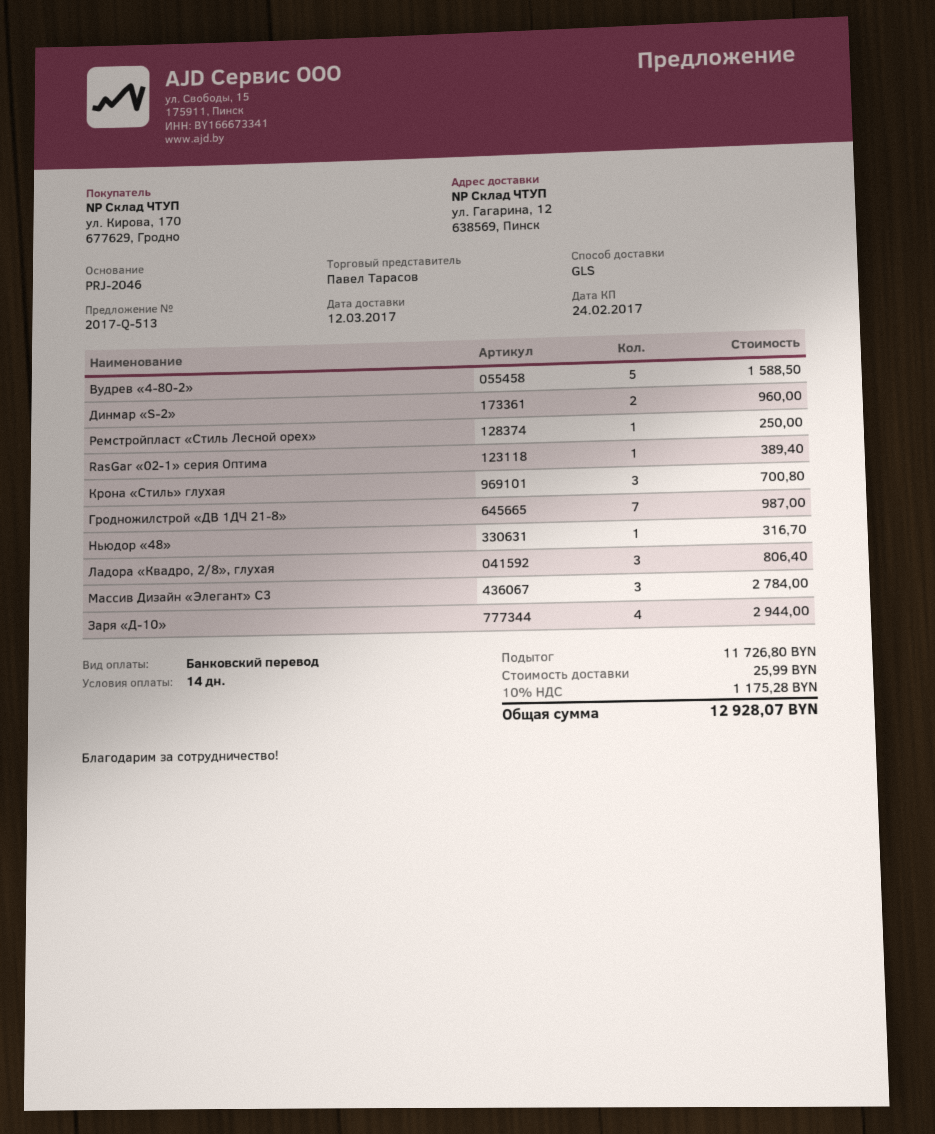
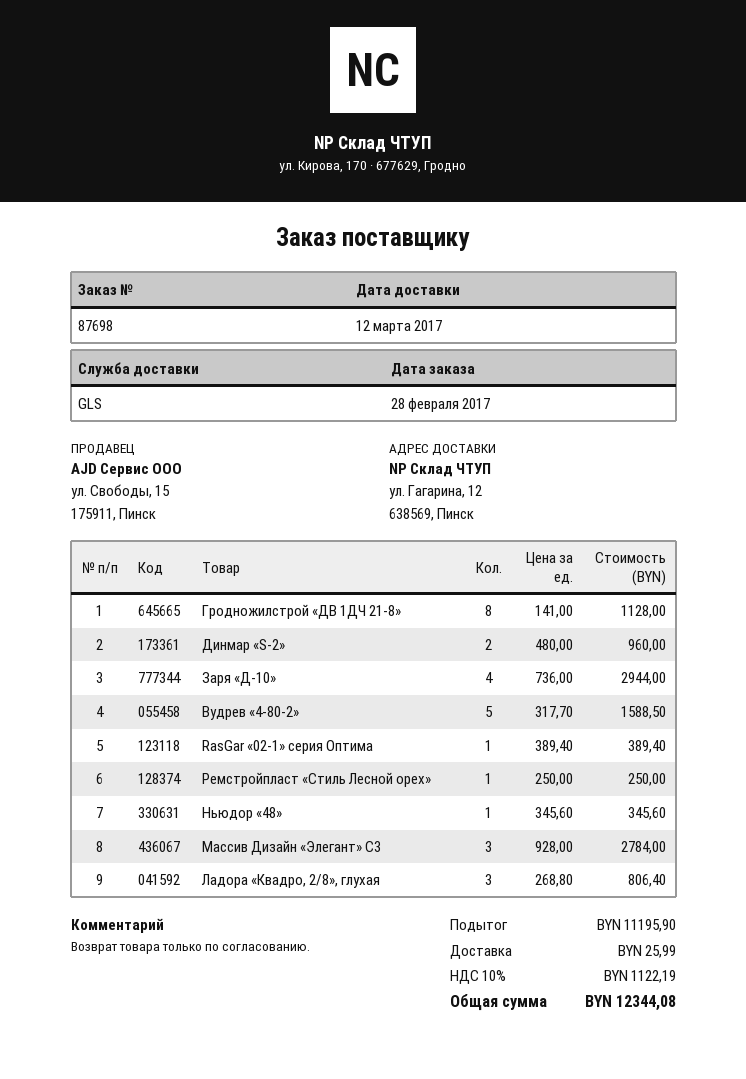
Крона «Стиль» глухая: 3 for 700.80 -> none
Гродножилстрой «ДВ 1ДЧ 21-8»: 7 for 987.00 -> 8 for 1128.00
Ньюдор «48»: 1 for 316.70 -> 1 for 345.60
subtotal: 11726.80 -> 11195.90
tax: 10% = 1175.28 -> 10% = 1122.19
total: 12928.07 -> 12344.08

